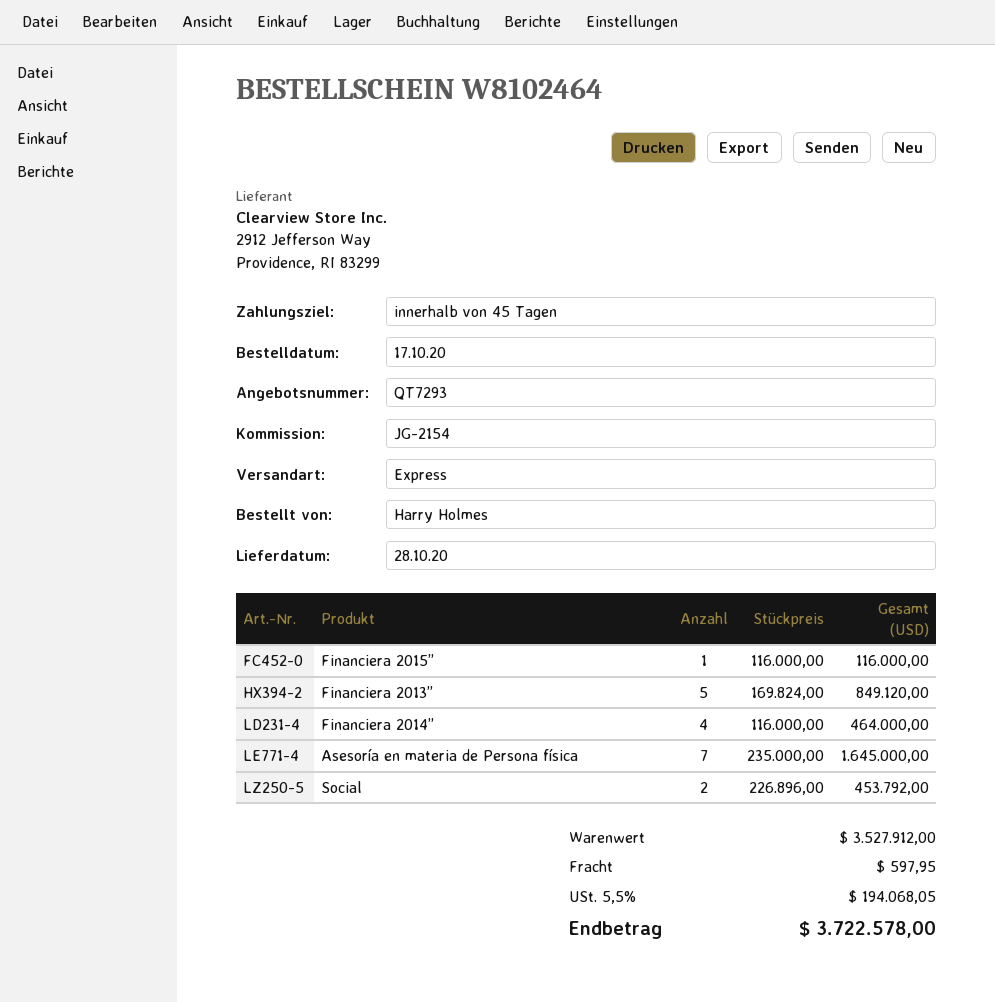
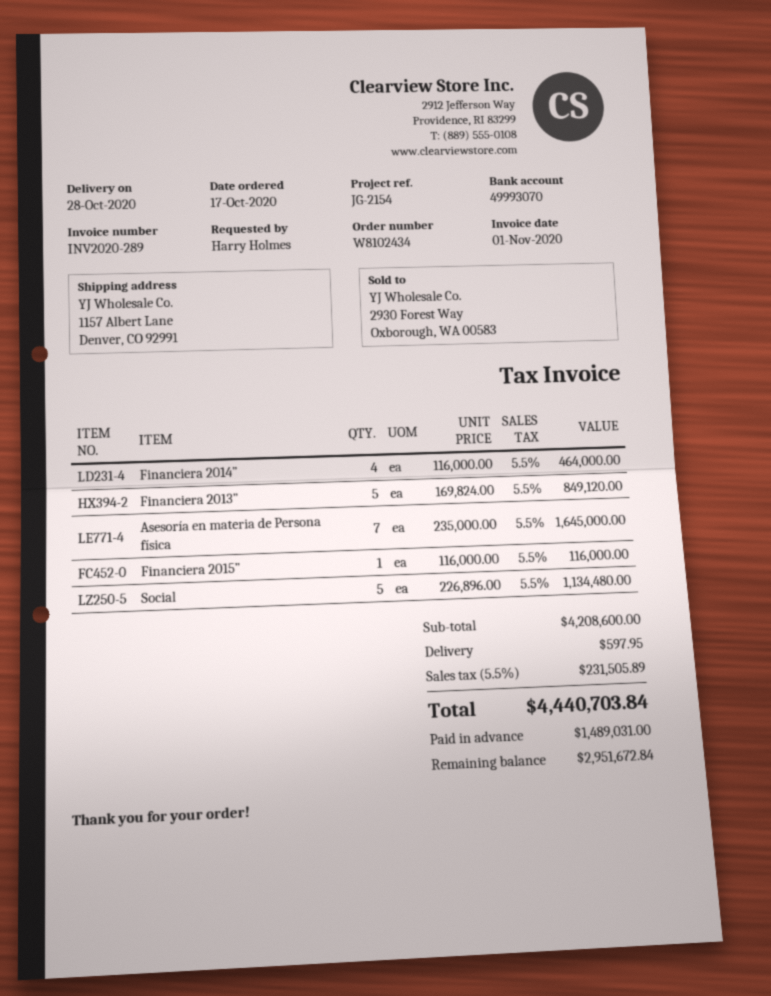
order number: W8102464 -> W8102434
Social: 2 x 226896.00 = 453792.00 -> 5 x 226896.00 = 1134480.00
subtotal: 3527912.00 -> 4208600.00
tax: 5.5% = 194068.05 -> 5.5% = 231505.89
total: 3722578.00 -> 4440703.84

